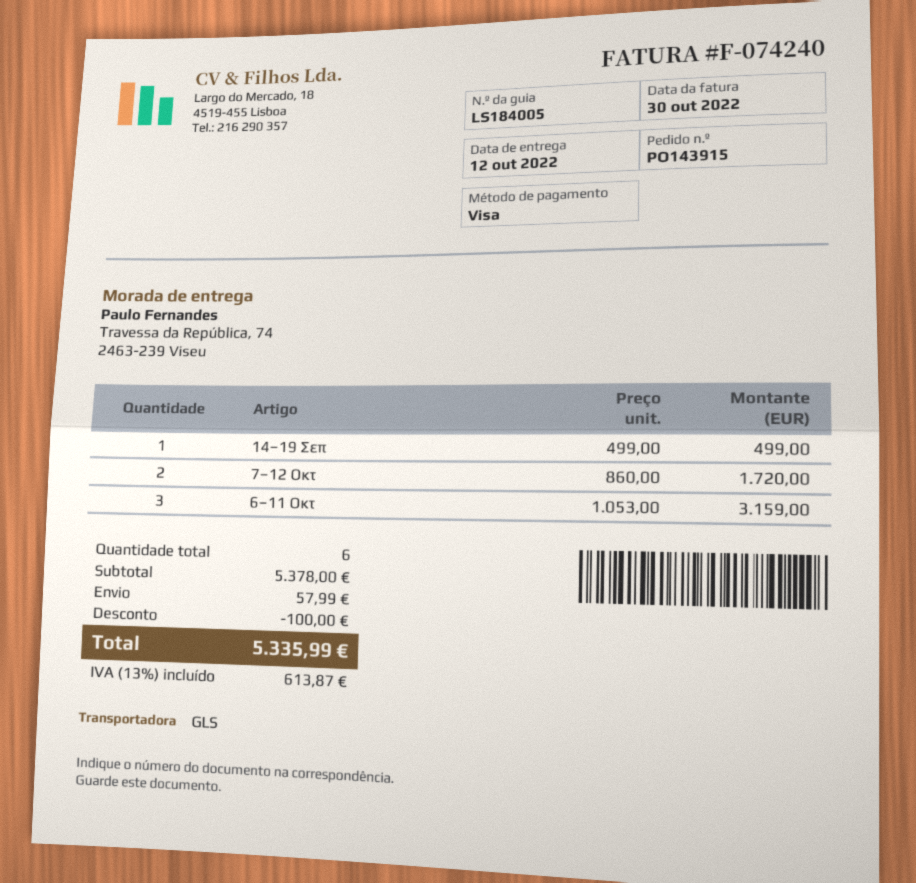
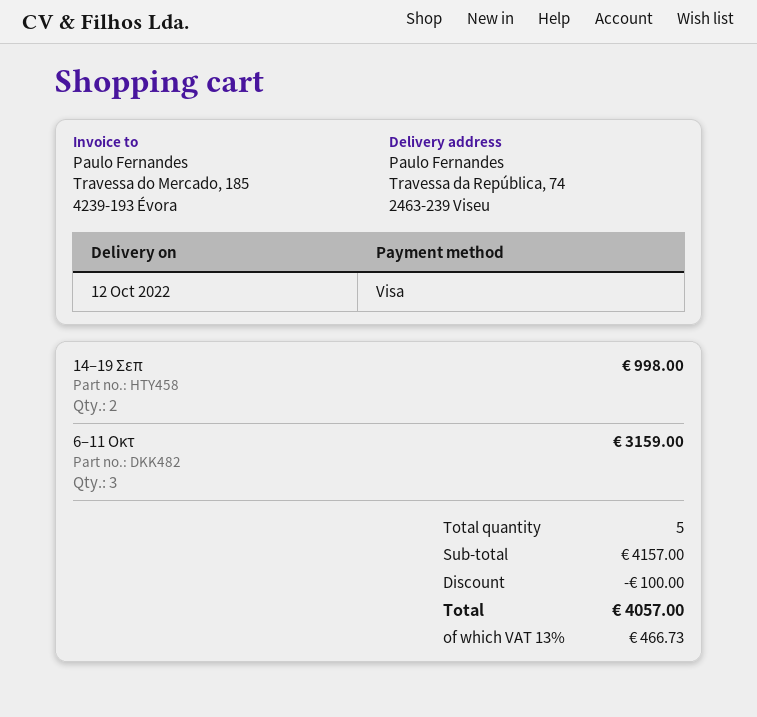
14–19 Σεπ: 1 for 499.00 -> 2 for 998.00
7–12 Οκτ: 2 for 1720.00 -> none
total quantity: 6 -> 5
subtotal: 5378.00 -> 4157.00
shipping: 57.99 -> none
tax: 13% = 613.87 -> 13% = 466.73
total: 5335.99 -> 4057.00

